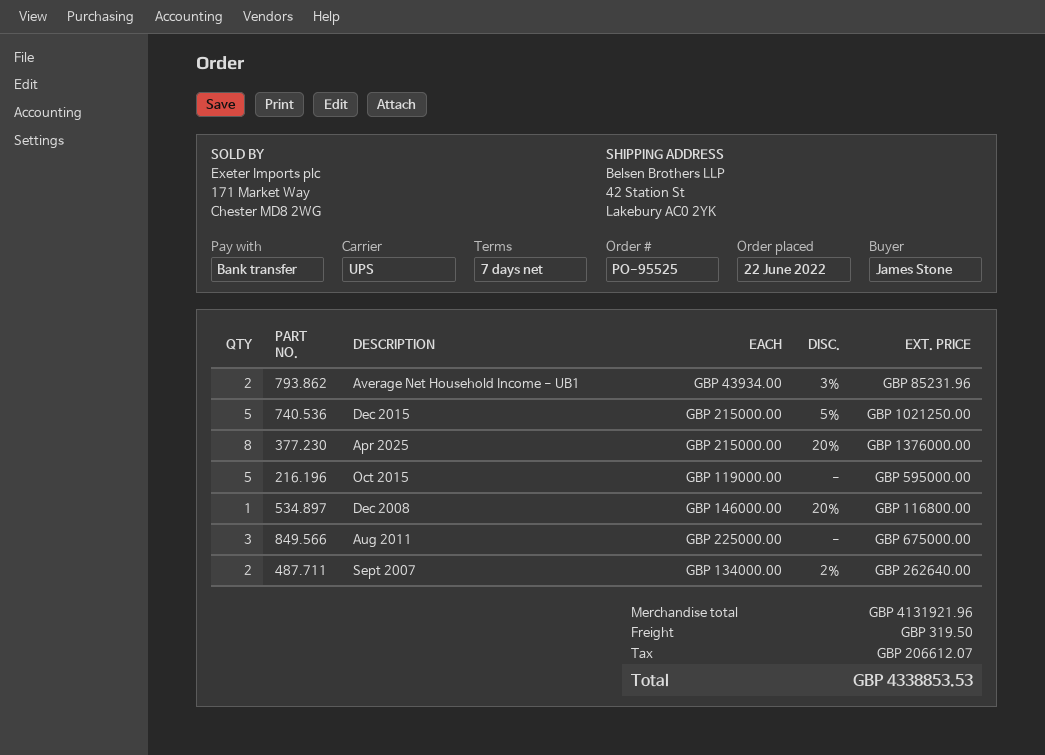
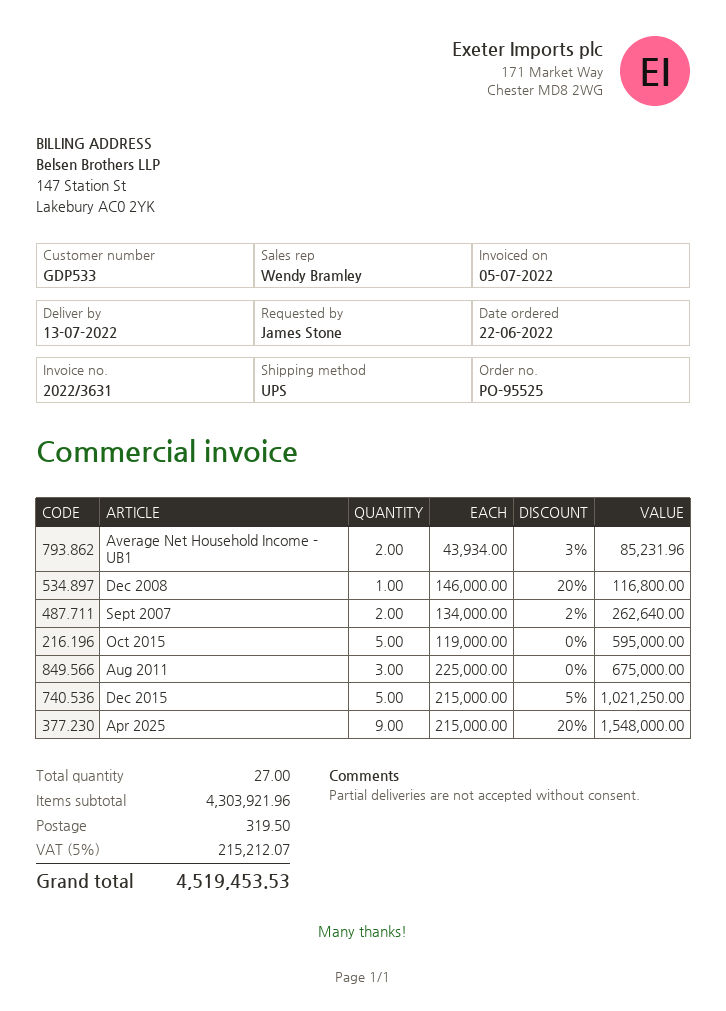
Apr 2025: 8 x 215000.00 - 20% = 1376000.00 -> 9 x 215000.00 - 20% = 1548000.00
subtotal: 4131921.96 -> 4303921.96
tax: 206612.07 -> 215212.07
total: 4338853.53 -> 4519453.53

